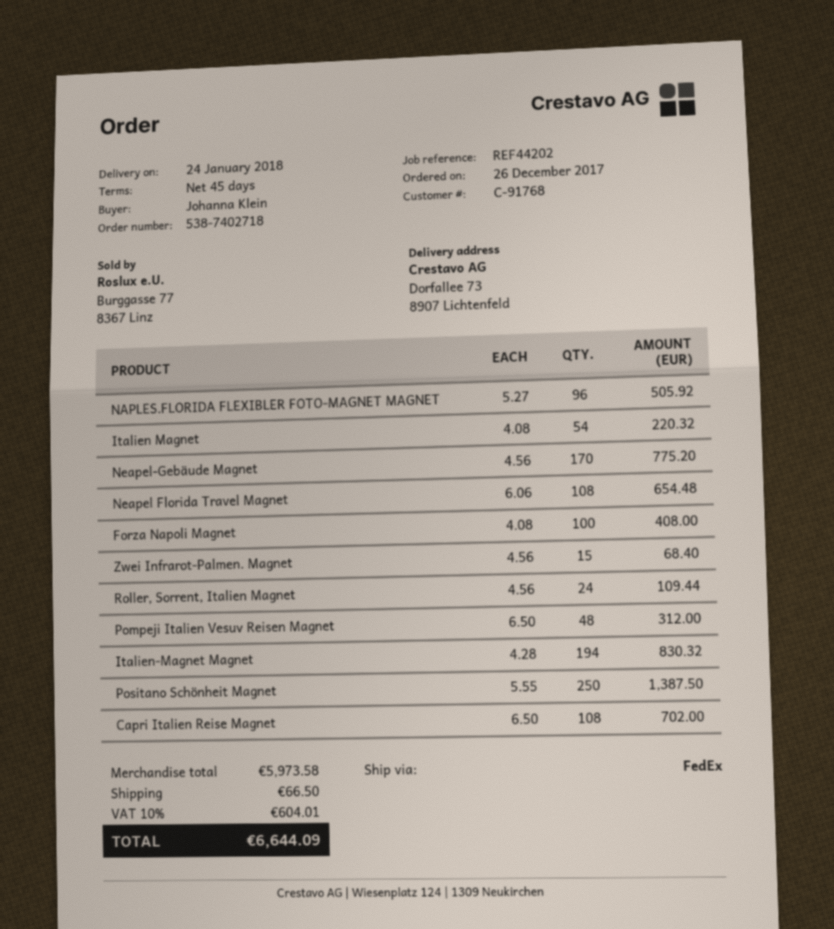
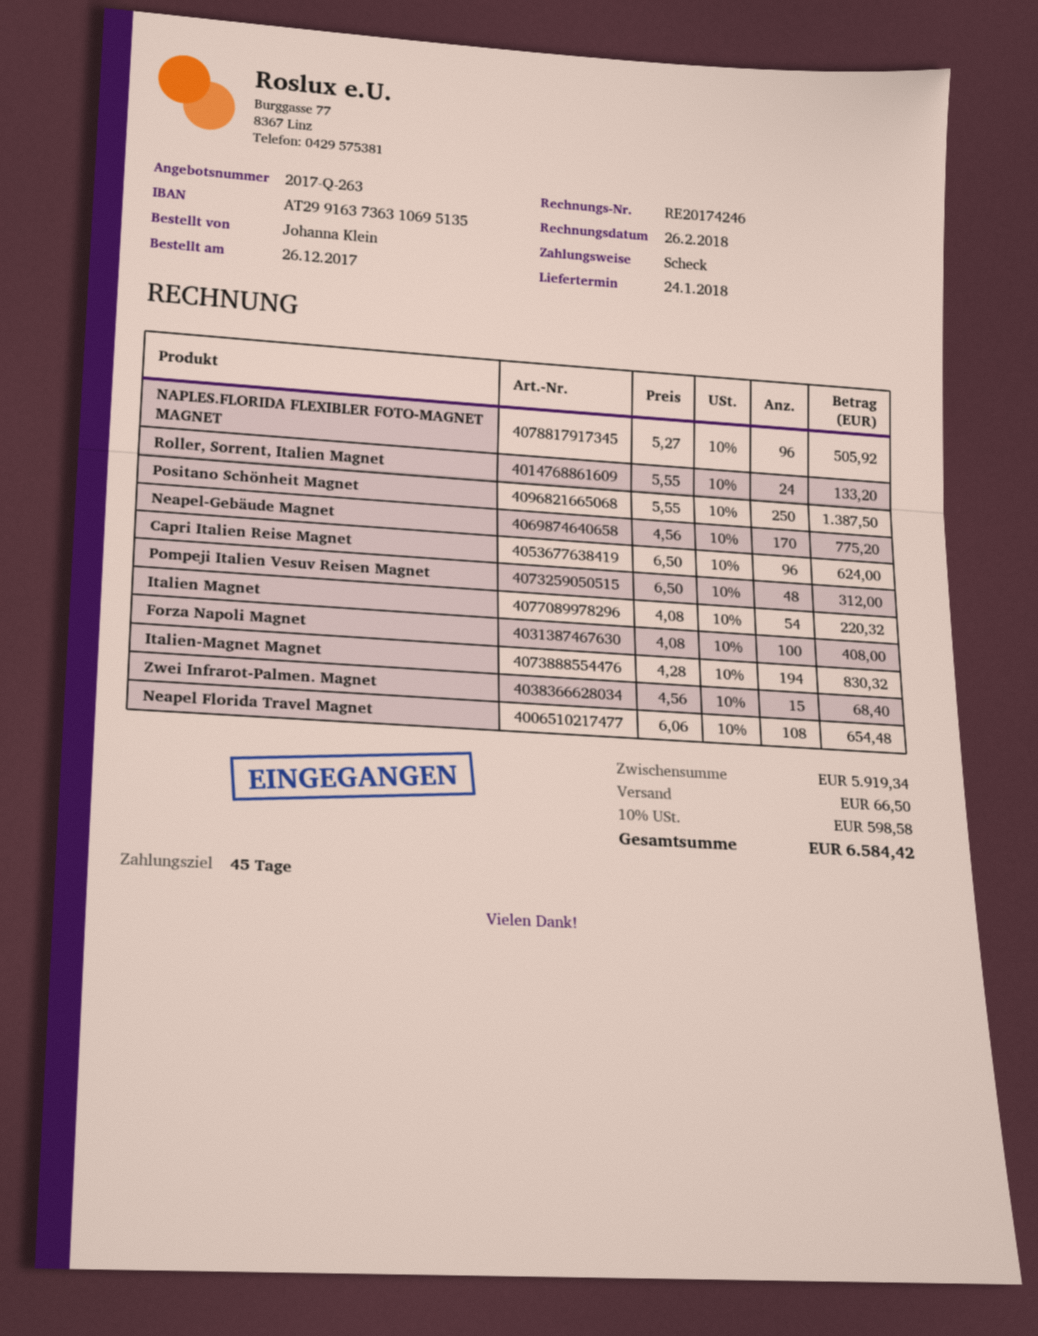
Roller, Sorrent, Italien Magnet: 24 x 4.56 = 109.44 -> 24 x 5.55 = 133.20
Capri Italien Reise Magnet: 108 x 6.50 = 702.00 -> 96 x 6.50 = 624.00
subtotal: 5973.58 -> 5919.34
tax: 10% = 604.01 -> 10% = 598.58
total: 6644.09 -> 6584.42

